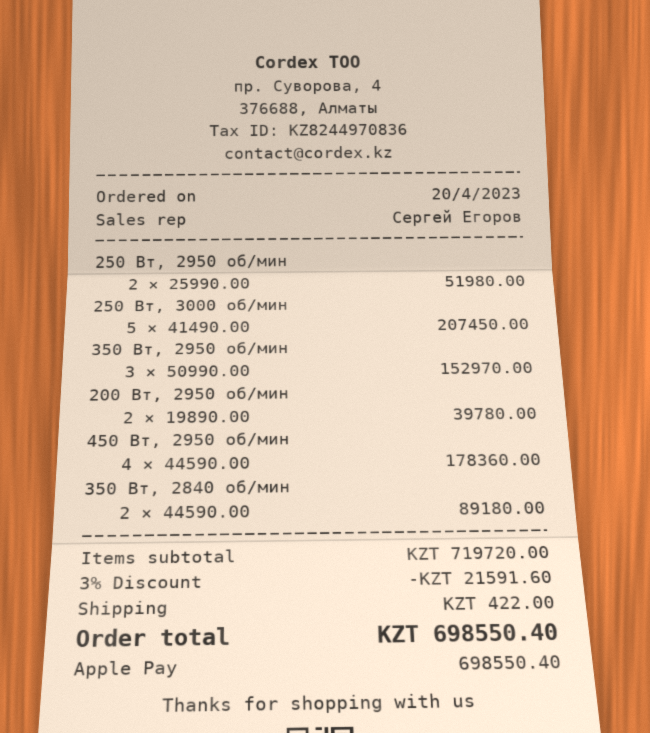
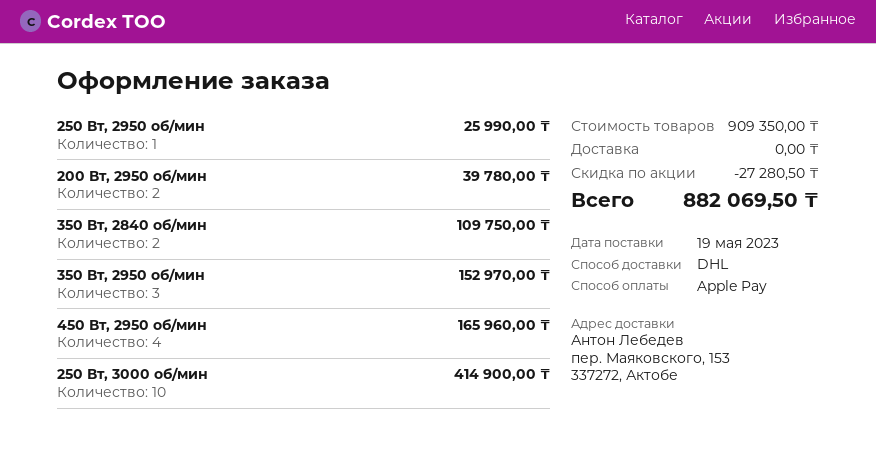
250 Вт, 2950 об/мин: 2 for 51980.00 -> 1 for 25990.00
250 Вт, 3000 об/мин: 5 for 207450.00 -> 10 for 414900.00
450 Вт, 2950 об/мин: 4 for 178360.00 -> 4 for 165960.00
350 Вт, 2840 об/мин: 2 for 89180.00 -> 2 for 109750.00
subtotal: 719720.00 -> 909350.00
discount: 21591.60 -> 27280.50
shipping: 422.00 -> 0.00
total: 698550.40 -> 882069.50

